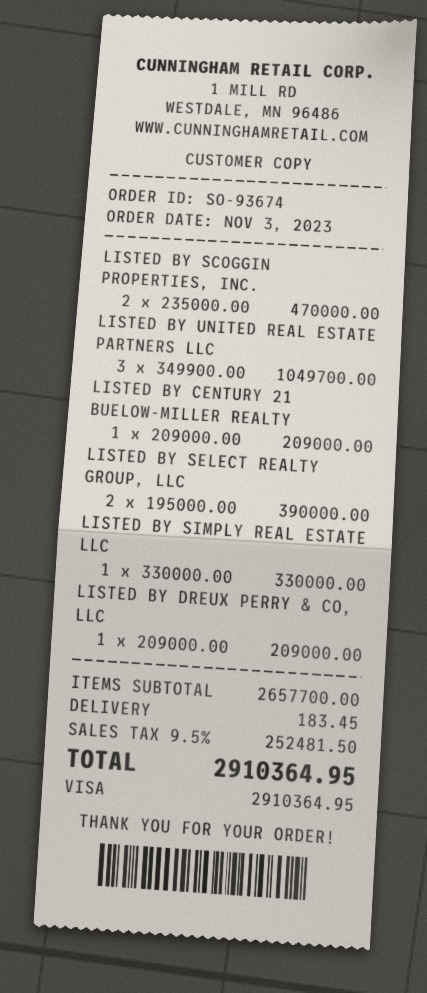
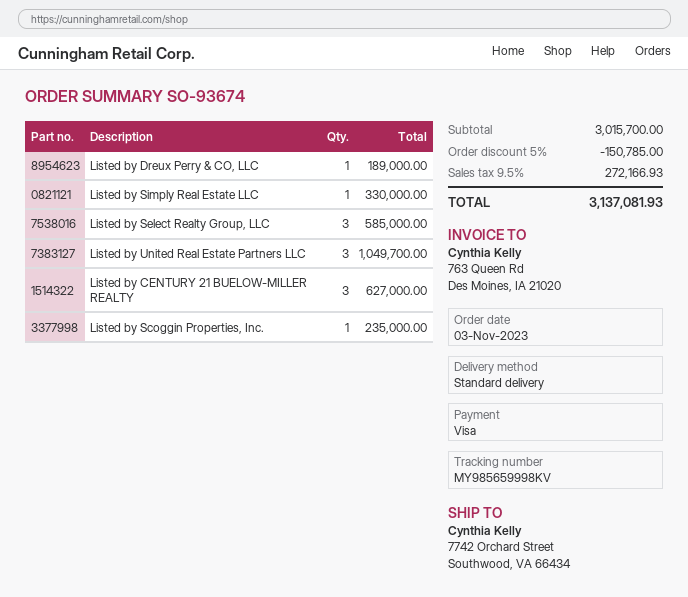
LISTED BY SCOGGIN PROPERTIES, INC.: 2 for 470000.00 -> 1 for 235000.00
LISTED BY CENTURY 21 BUELOW-MILLER REALTY: 1 for 209000.00 -> 3 for 627000.00
LISTED BY SELECT REALTY GROUP, LLC: 2 for 390000.00 -> 3 for 585000.00
LISTED BY DREUX PERRY & CO, LLC: 1 for 209000.00 -> 1 for 189000.00
subtotal: 2657700.00 -> 3015700.00
discount: none -> 5% = 150785.00
shipping: 183.45 -> none
tax: 9.5% = 252481.50 -> 9.5% = 272166.93
total: 2910364.95 -> 3137081.93

